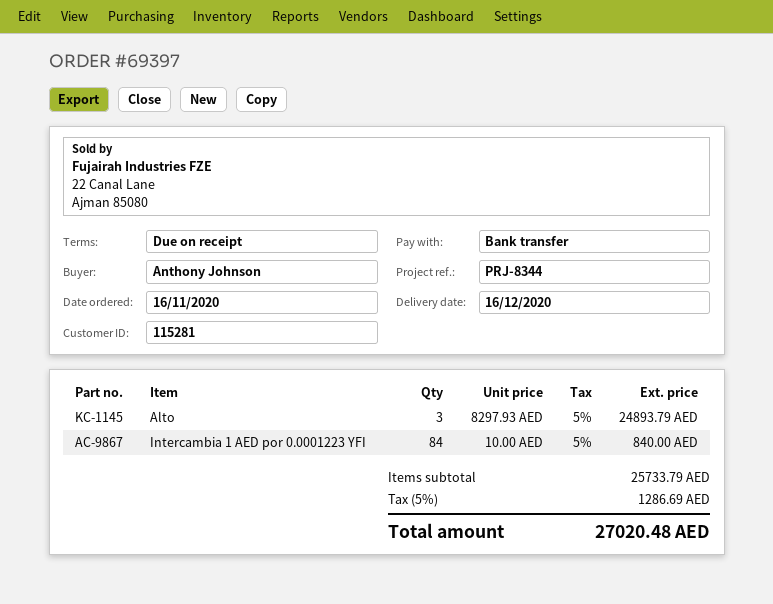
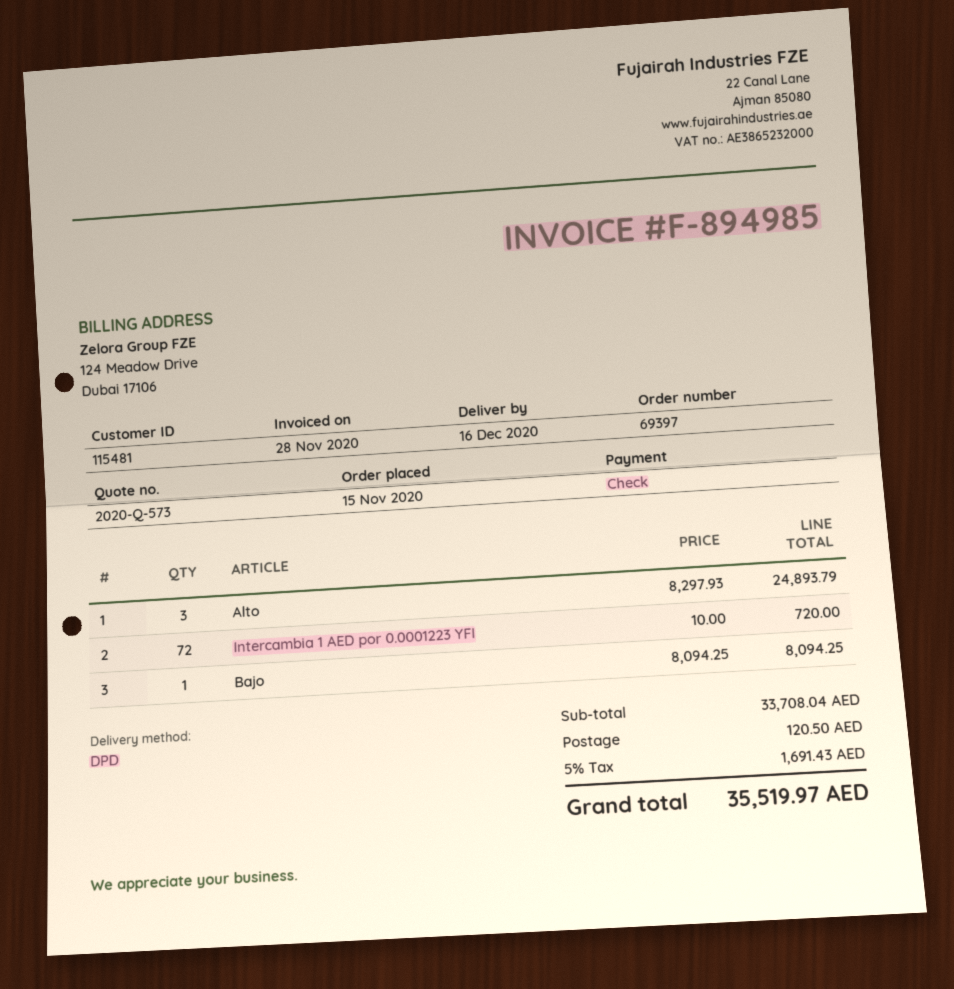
order date: 2020-11-16 -> 2020-11-15
customer number: 115281 -> 115481
payment method: bank transfer -> cheque
Intercambia 1 AED por 0.0001223 YFI: 84 x 10.00 = 840.00 -> 72 x 10.00 = 720.00
Bajo: none -> 1 x 8094.25 = 8094.25
subtotal: 25733.79 -> 33708.04
shipping: none -> 120.50
tax: 5% = 1286.69 -> 5% = 1691.43
total: 27020.48 -> 35519.97

